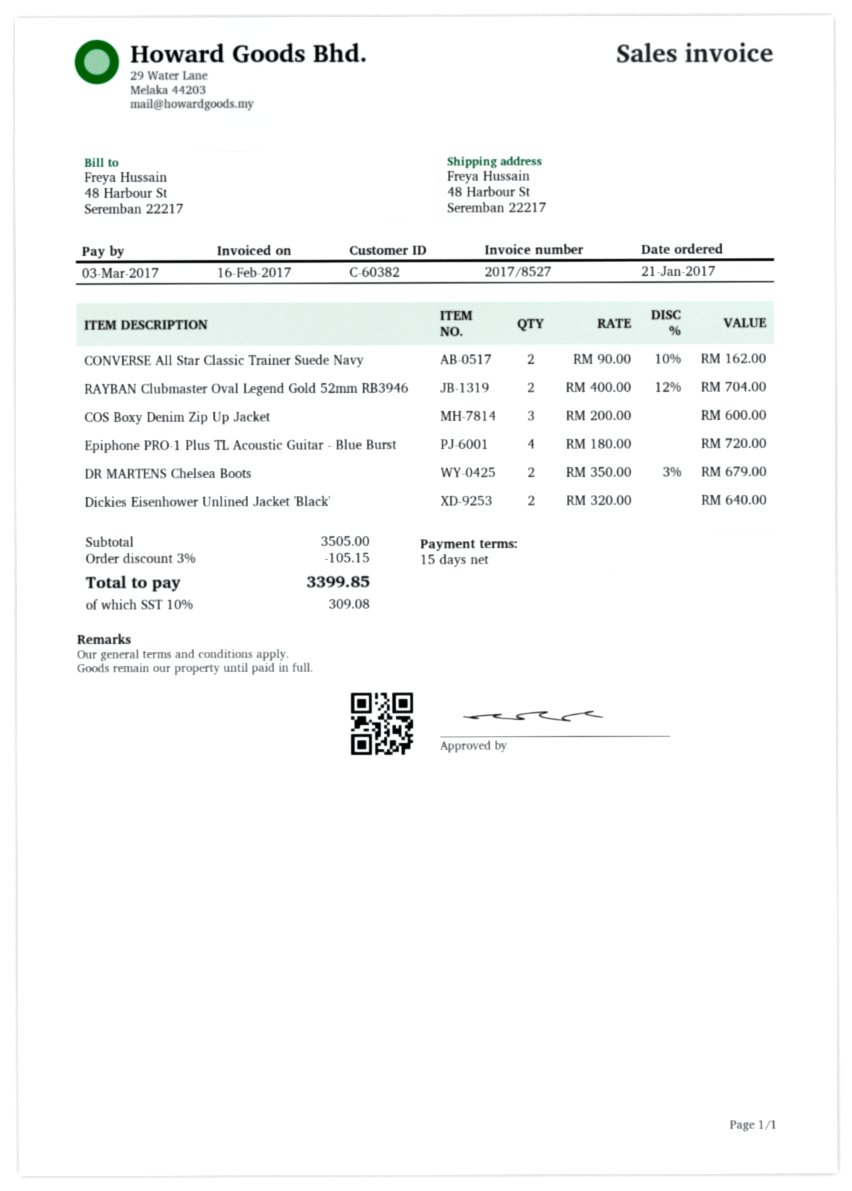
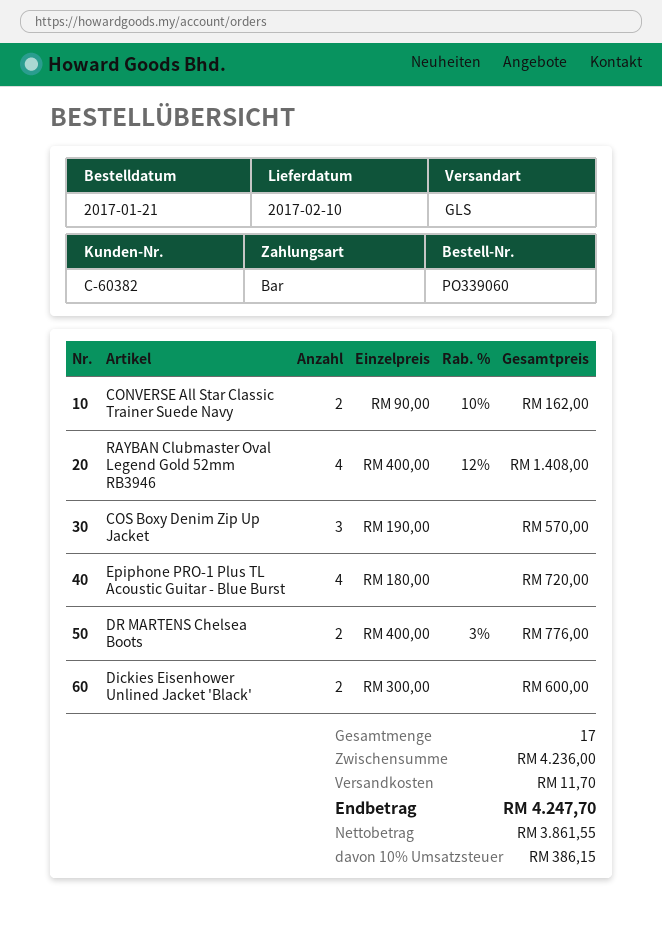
RAYBAN Clubmaster Oval Legend Gold 52mm RB3946: 2 x 400.00 - 12% = 704.00 -> 4 x 400.00 - 12% = 1408.00
COS Boxy Denim Zip Up Jacket: 3 x 200.00 = 600.00 -> 3 x 190.00 = 570.00
DR MARTENS Chelsea Boots: 2 x 350.00 - 3% = 679.00 -> 2 x 400.00 - 3% = 776.00
Dickies Eisenhower Unlined Jacket 'Black': 2 x 320.00 = 640.00 -> 2 x 300.00 = 600.00
subtotal: 3505.00 -> 4236.00
discount: 3% = 105.15 -> none
shipping: none -> 11.70
tax: 10% = 309.08 -> 10% = 386.15
total: 3399.85 -> 4247.70

